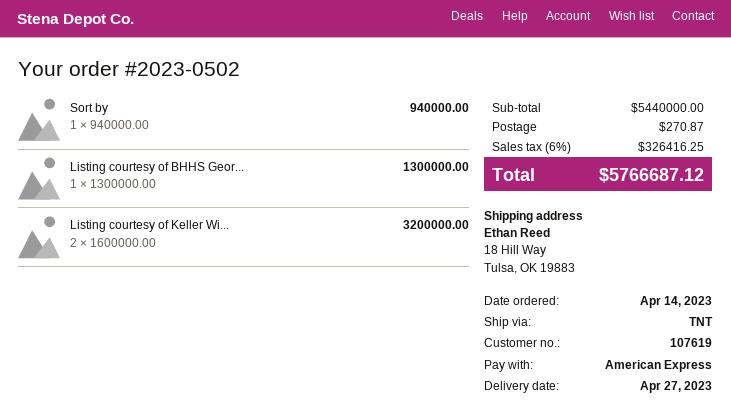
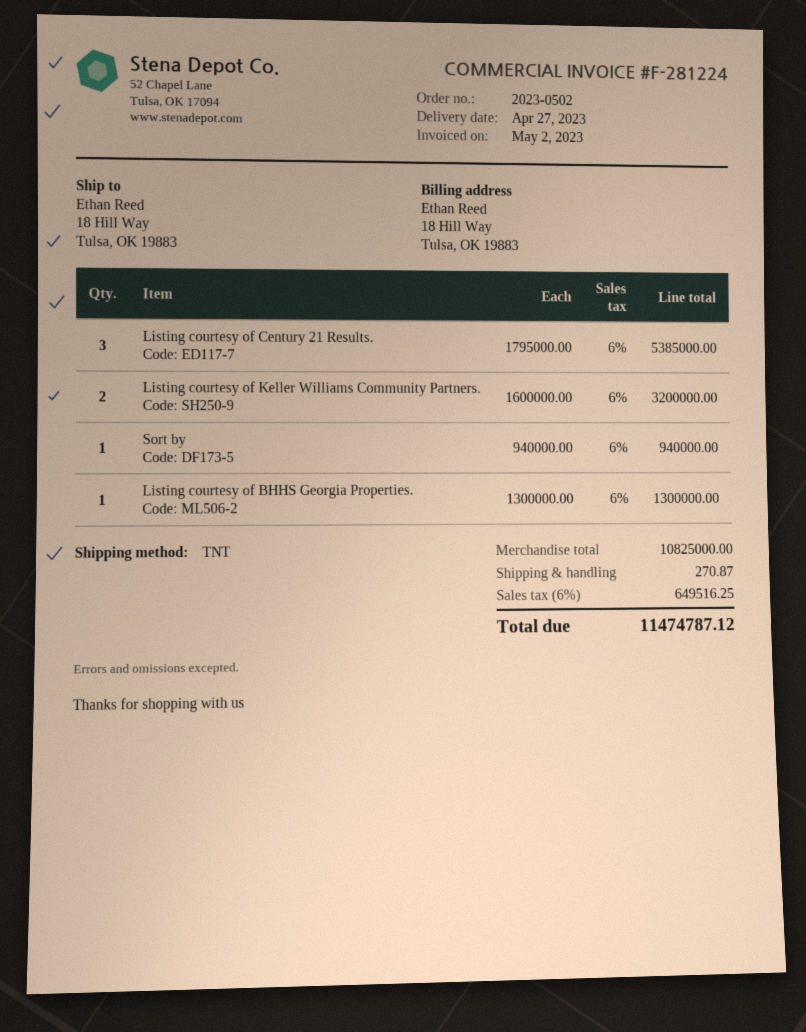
Listing courtesy of Century 21 Results.: none -> 3 x 1795000.00 = 5385000.00
subtotal: 5440000.00 -> 10825000.00
tax: 6% = 326416.25 -> 6% = 649516.25
total: 5766687.12 -> 11474787.12

